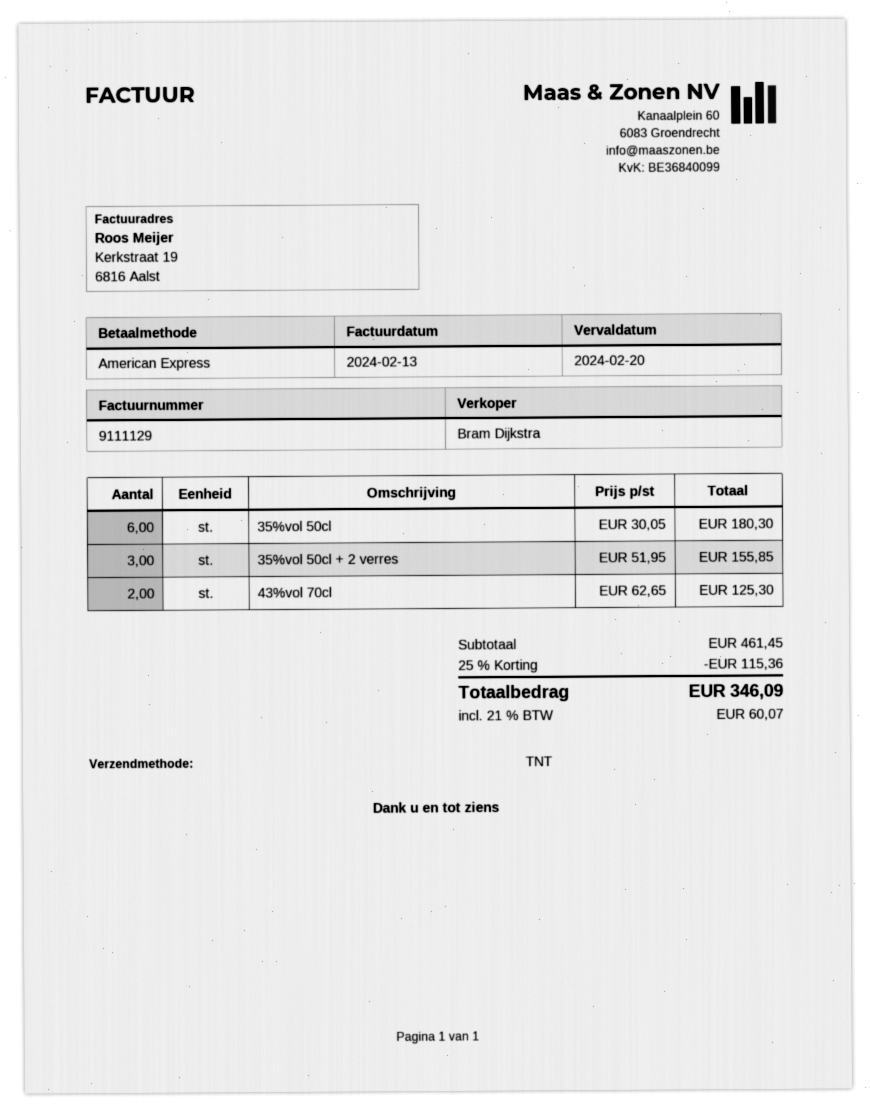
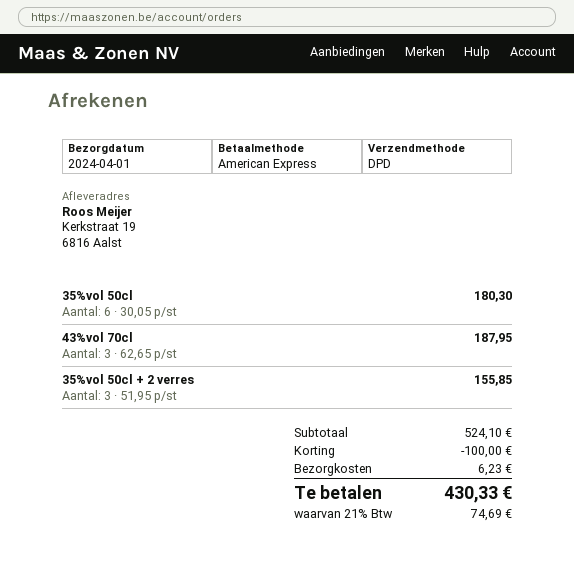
shipping method: TNT -> DPD
43%vol 70cl: 2 x 62.65 = 125.30 -> 3 x 62.65 = 187.95
subtotal: 461.45 -> 524.10
discount: 115.36 -> 100.00
shipping: none -> 6.23
tax: 21% = 60.07 -> 21% = 74.69
total: 346.09 -> 430.33

